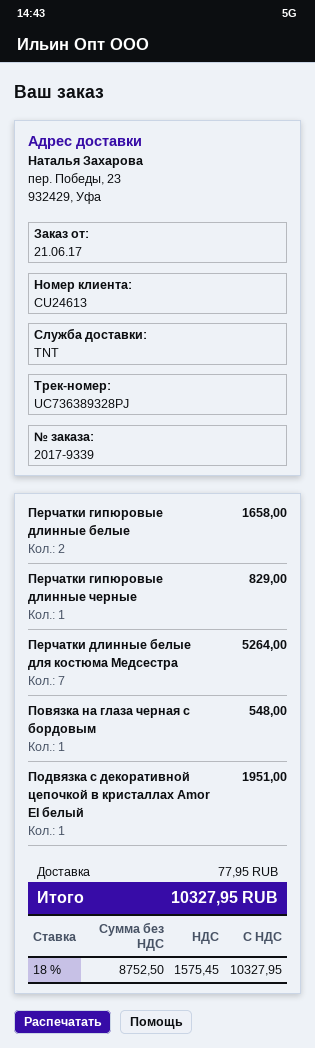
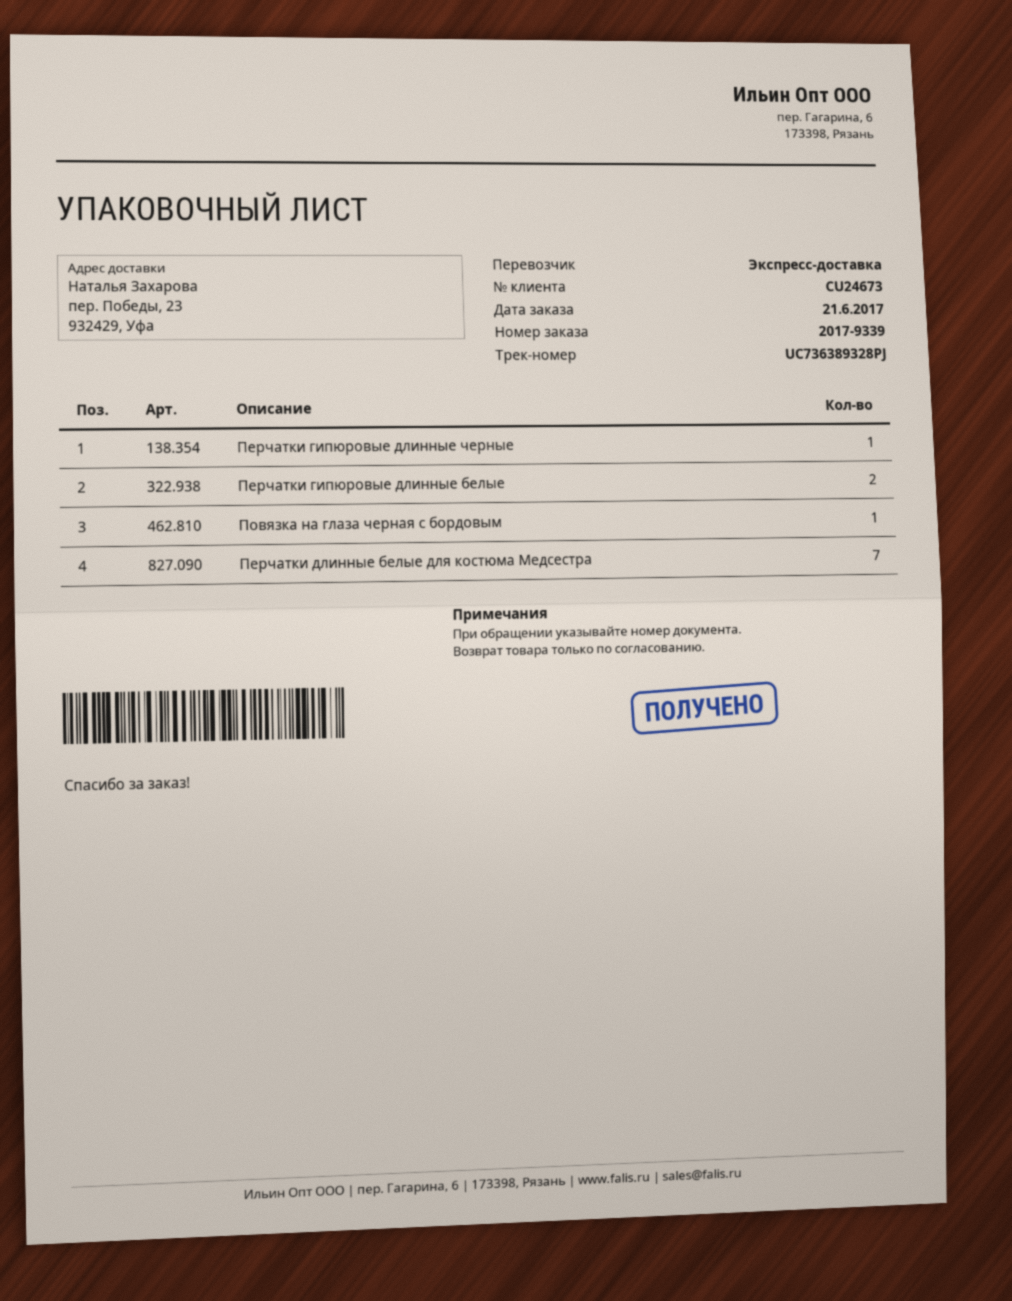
customer number: CU24613 -> CU24673
shipping method: TNT -> express
Подвязка с декоративной цепочкой в кристаллах Amor El белый: 1 -> none

